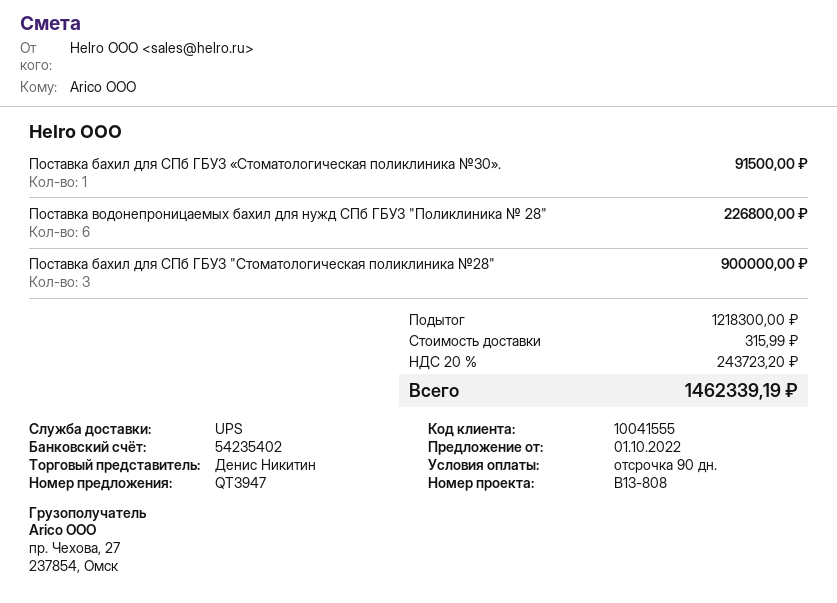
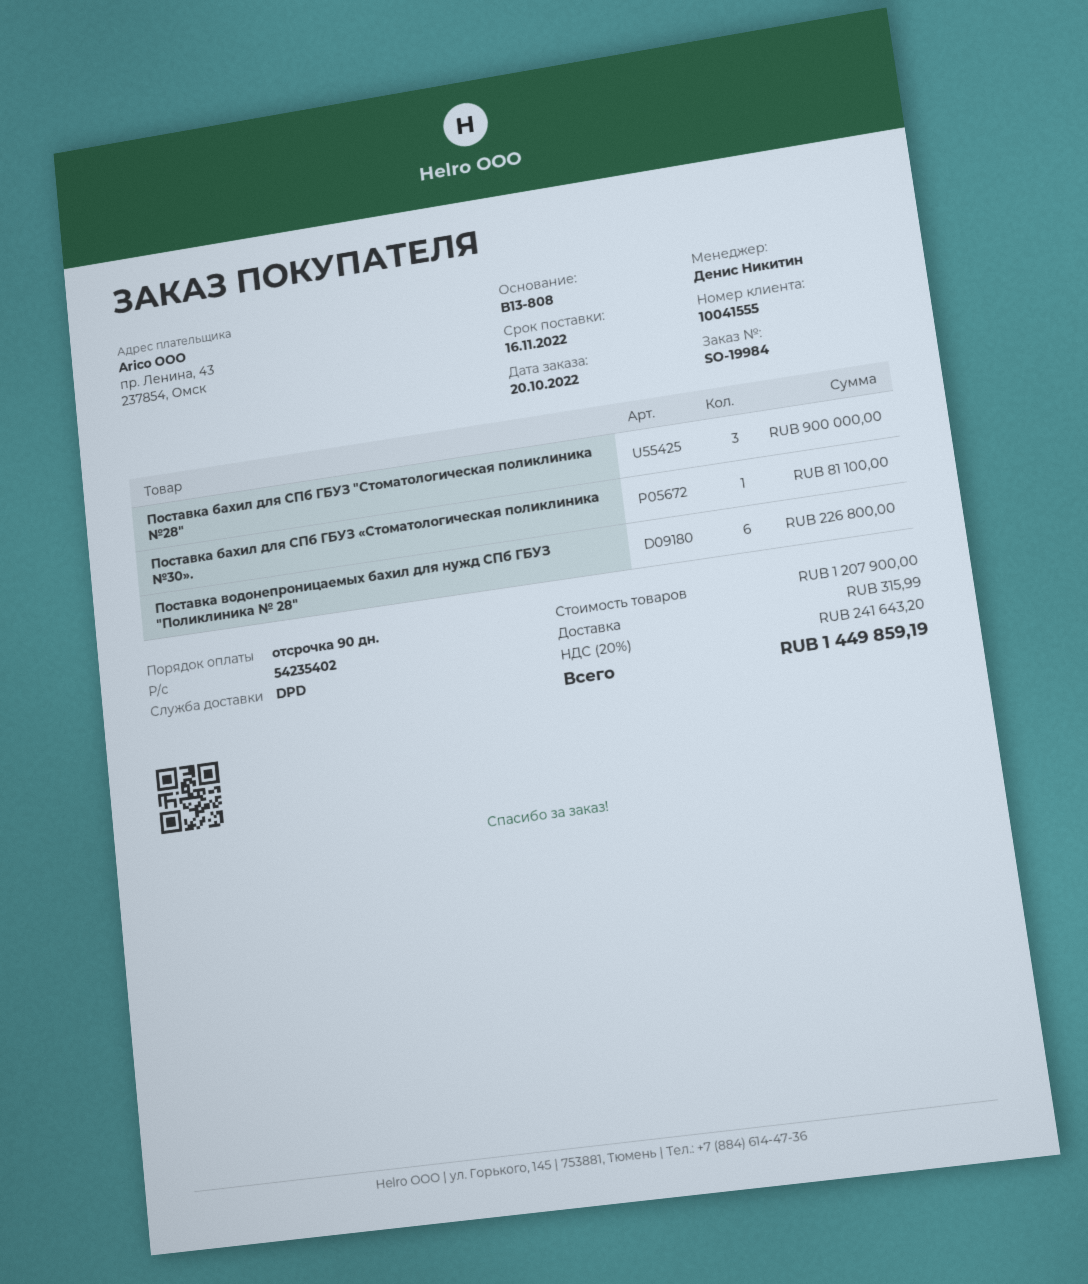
shipping method: UPS -> DPD
Поставка бахил для СПб ГБУЗ «Стоматологическая поликлиника №30».: 1 for 91500.00 -> 1 for 81100.00
subtotal: 1218300.00 -> 1207900.00
tax: 20% = 243723.20 -> 20% = 241643.20
total: 1462339.19 -> 1449859.19

